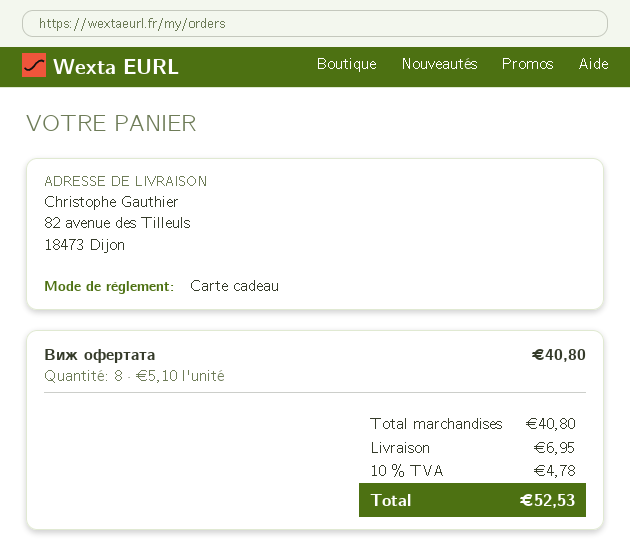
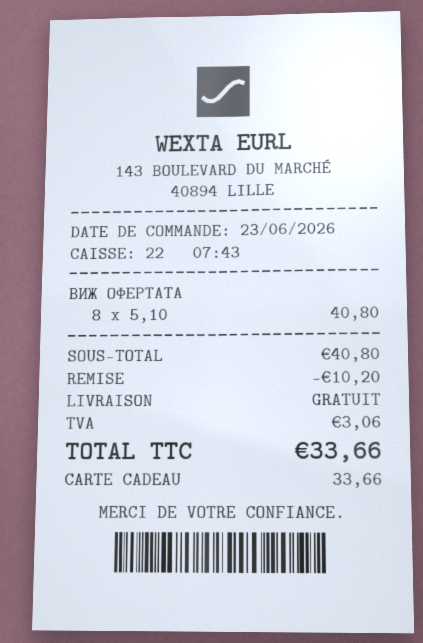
discount: none -> 10.20
shipping: 6.95 -> 0.00
tax: 4.78 -> 3.06
total: 52.53 -> 33.66

